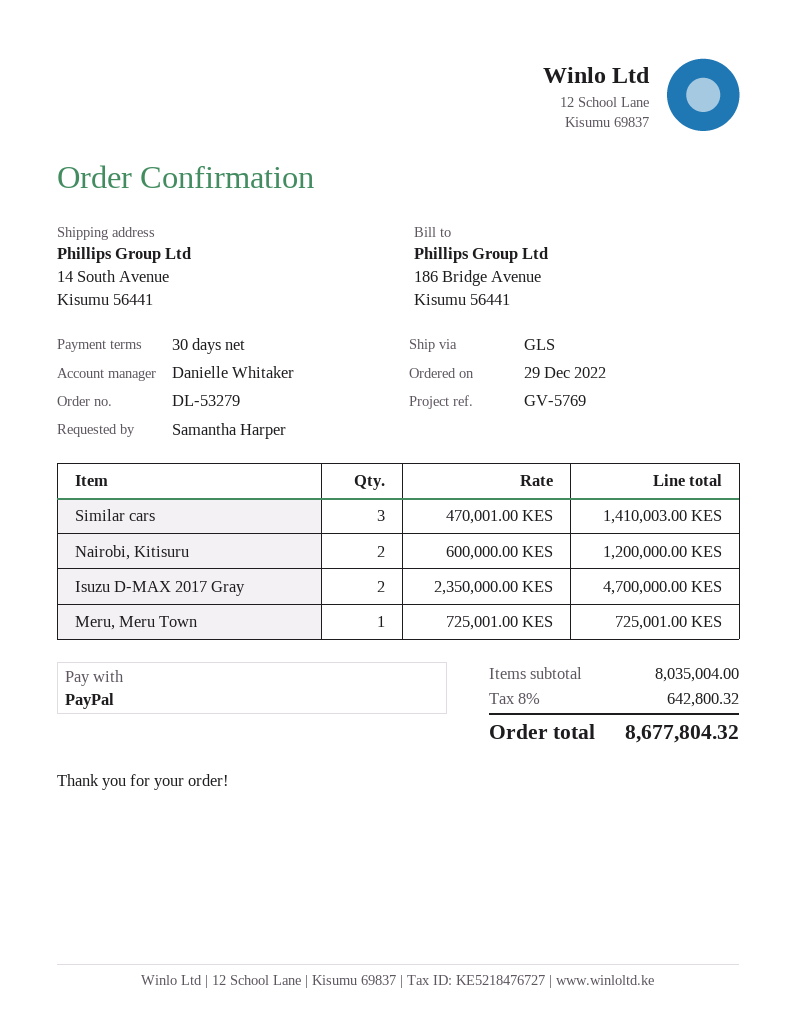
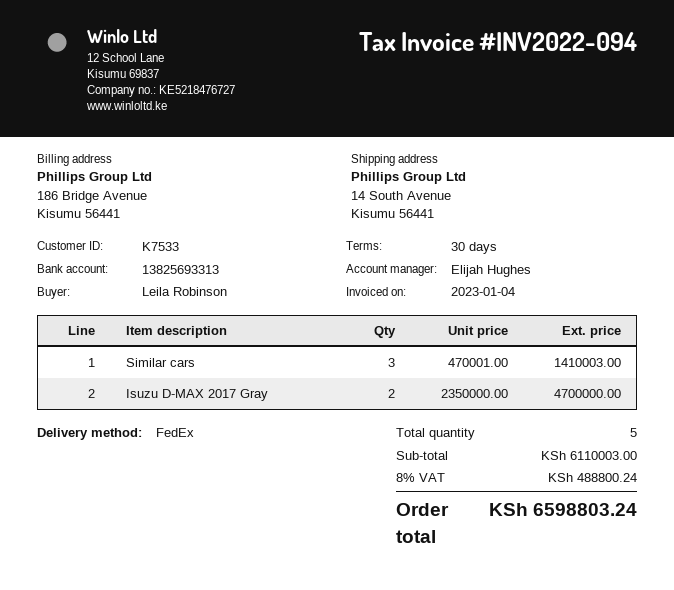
ordered by: Samantha Harper -> Leila Robinson
sales rep: Danielle Whitaker -> Elijah Hughes
shipping method: GLS -> FedEx
Nairobi, Kitisuru: 2 x 600000.00 = 1200000.00 -> none
Meru, Meru Town: 1 x 725001.00 = 725001.00 -> none
subtotal: 8035004.00 -> 6110003.00
tax: 8% = 642800.32 -> 8% = 488800.24
total: 8677804.32 -> 6598803.24

